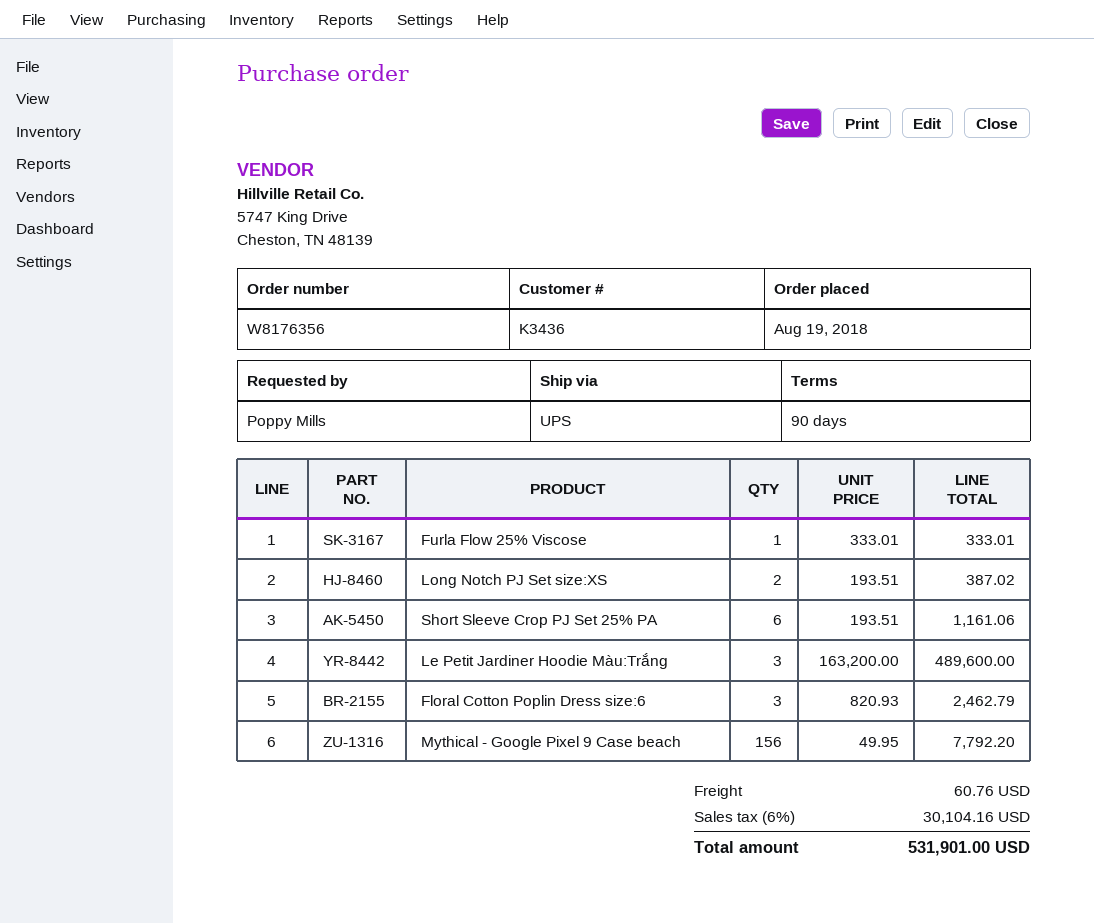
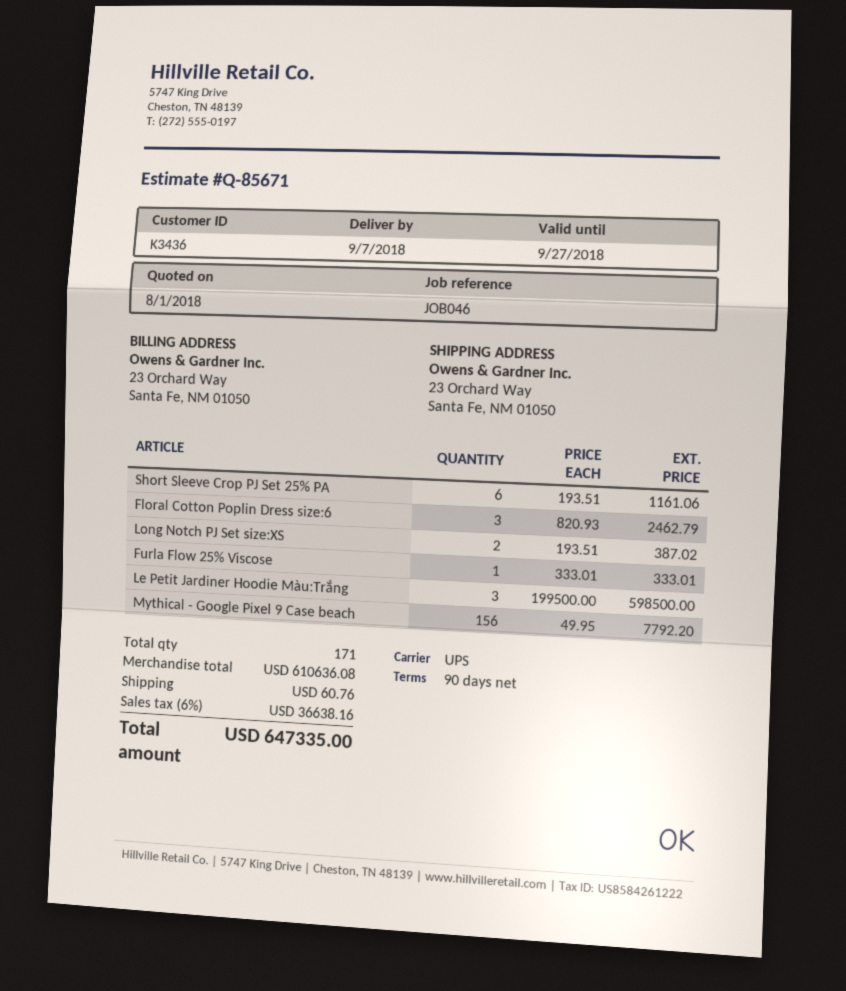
Le Petit Jardiner Hoodie Màu:Trắng: 3 x 163200.00 = 489600.00 -> 3 x 199500.00 = 598500.00
tax: 6% = 30104.16 -> 6% = 36638.16
total: 531901.00 -> 647335.00

